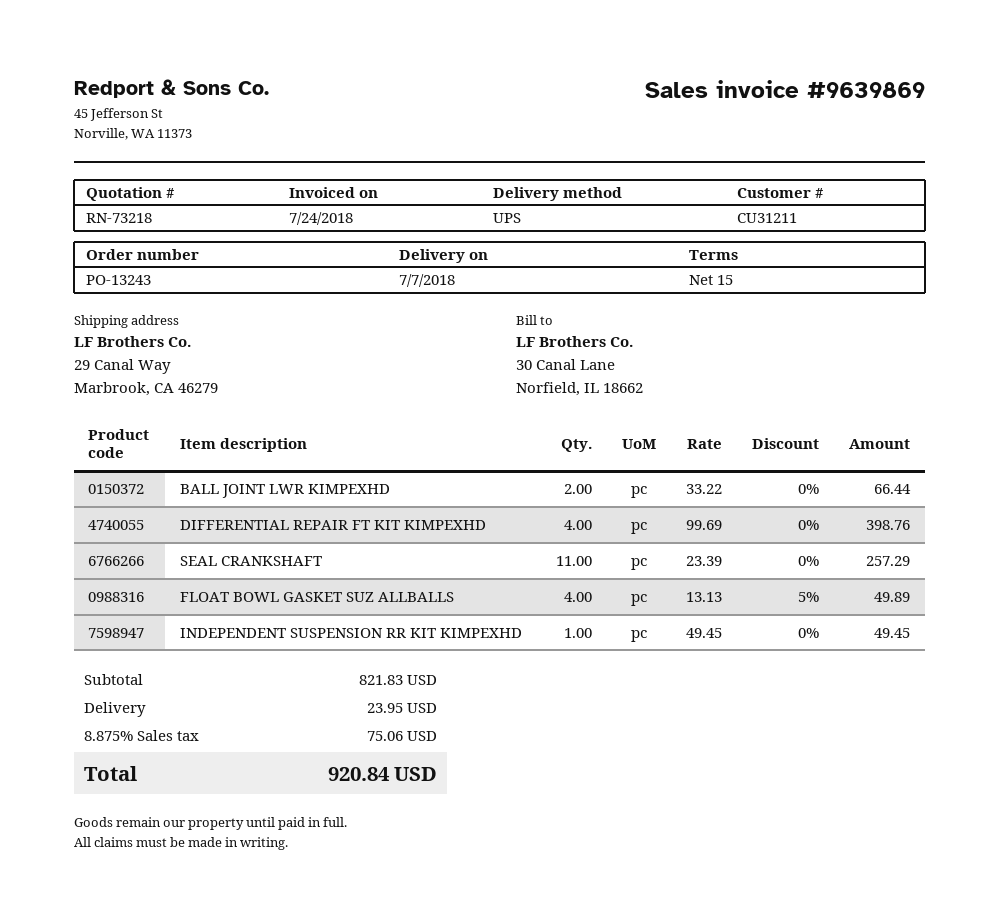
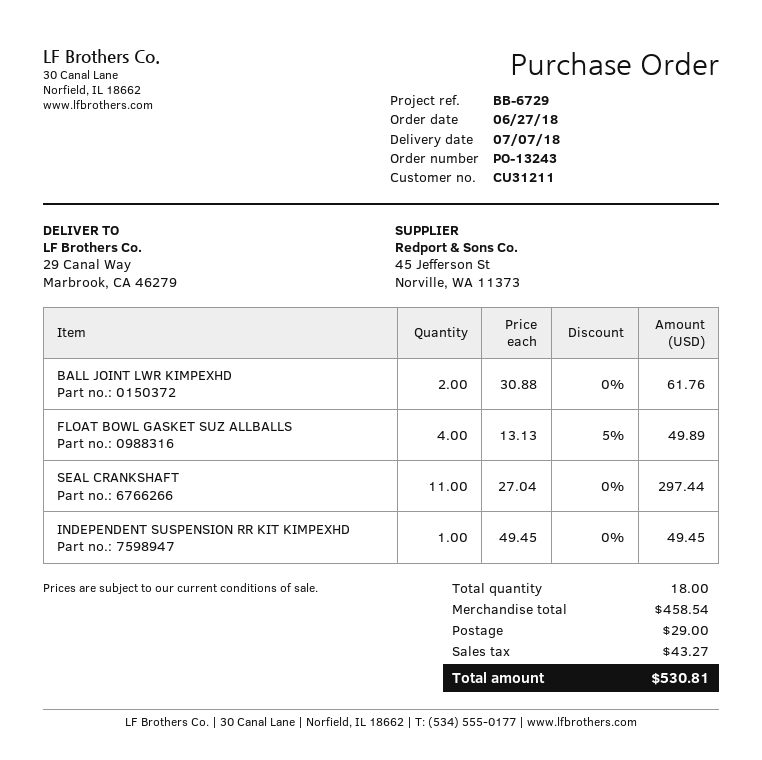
BALL JOINT LWR KIMPEXHD: 2 x 33.22 = 66.44 -> 2 x 30.88 = 61.76
DIFFERENTIAL REPAIR FT KIT KIMPEXHD: 4 x 99.69 = 398.76 -> none
SEAL CRANKSHAFT: 11 x 23.39 = 257.29 -> 11 x 27.04 = 297.44
subtotal: 821.83 -> 458.54
shipping: 23.95 -> 29.00
tax: 75.06 -> 43.27
total: 920.84 -> 530.81

